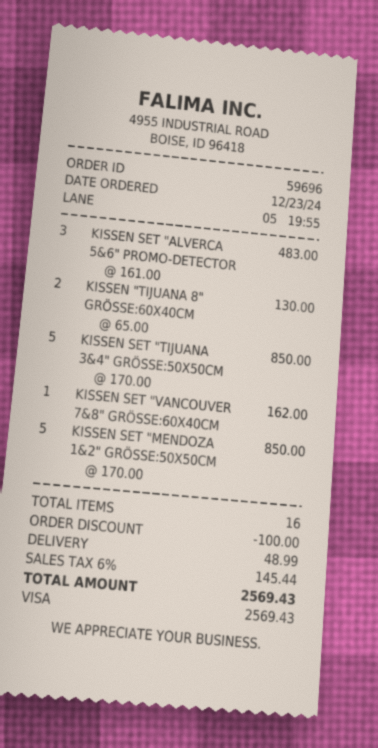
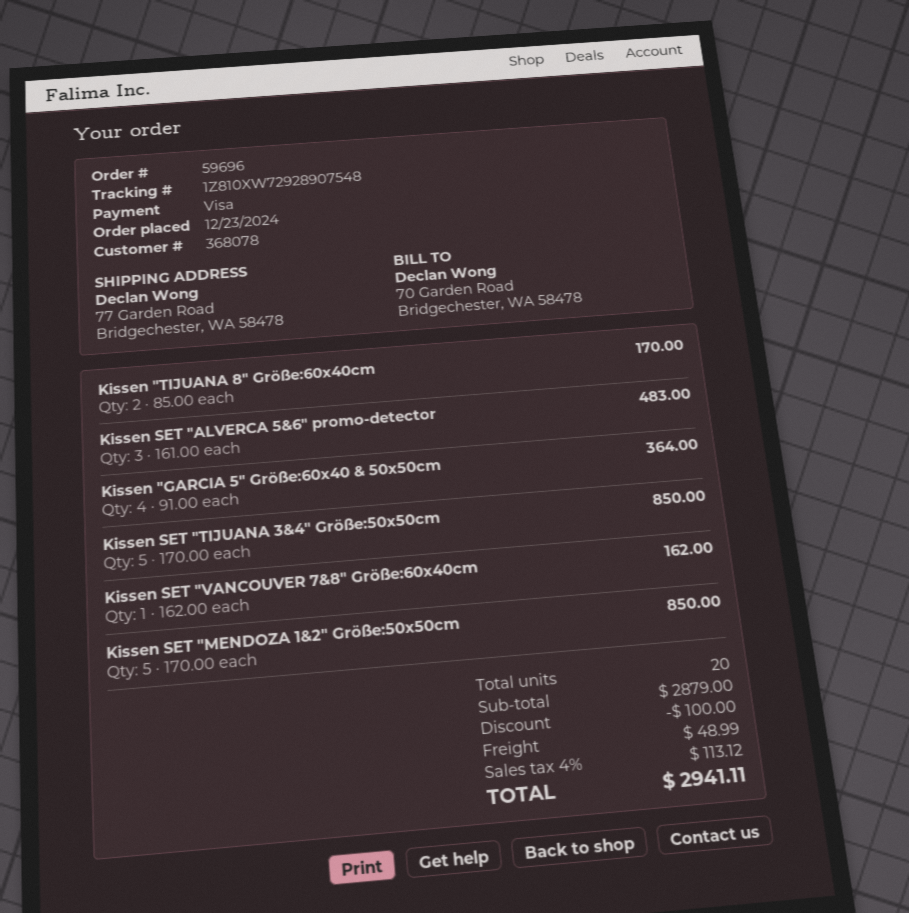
KISSEN "TIJUANA 8" GRÖSSE:60X40CM: 2 x 65.00 = 130.00 -> 2 x 85.00 = 170.00
Kissen "GARCIA 5" Größe:60x40 & 50x50cm: none -> 4 x 91.00 = 364.00
total quantity: 16 -> 20
tax: 6% = 145.44 -> 4% = 113.12
total: 2569.43 -> 2941.11

